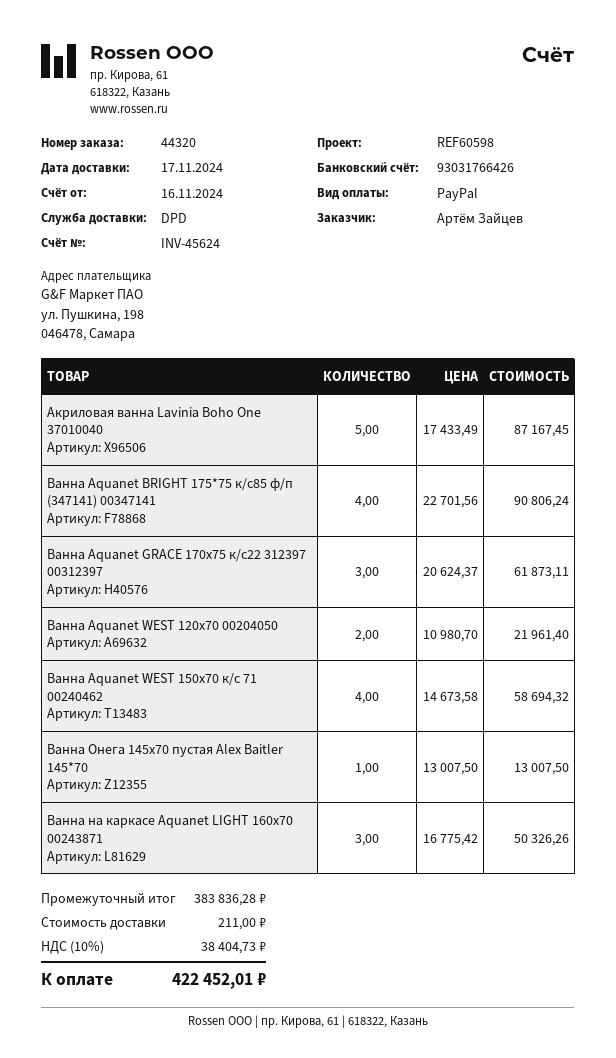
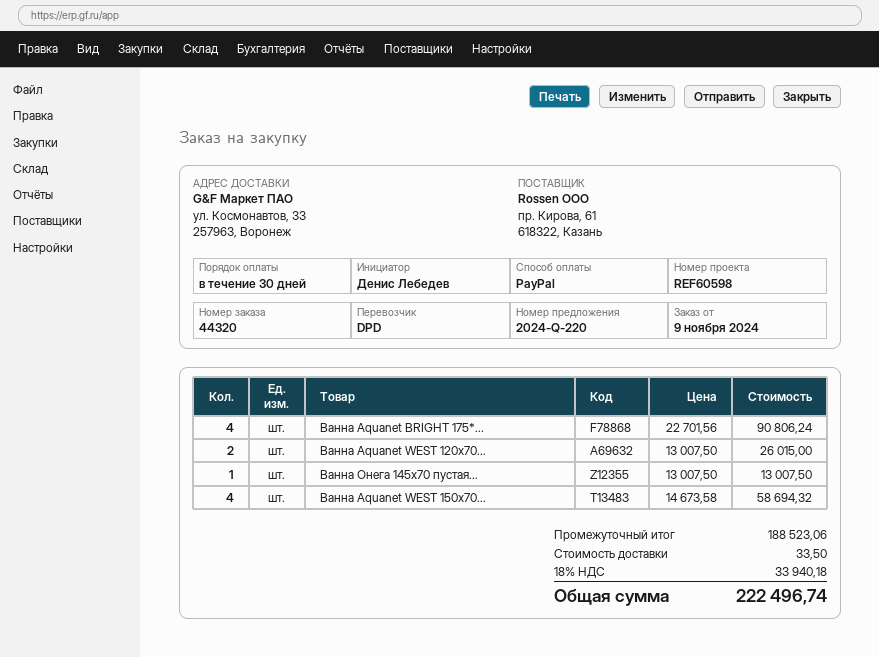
ordered by: Артём Зайцев -> Денис Лебедев
Акриловая ванна Lavinia Boho One 37010040: 5 x 17433.49 = 87167.45 -> none
Ванна Aquanet GRACE 170x75 к/с22 312397 00312397: 3 x 20624.37 = 61873.11 -> none
Ванна Aquanet WEST 120х70 00204050: 2 x 10980.70 = 21961.40 -> 2 x 13007.50 = 26015.00
Ванна на каркасе Aquanet LIGHT 160x70 00243871: 3 x 16775.42 = 50326.26 -> none
subtotal: 383836.28 -> 188523.06
shipping: 211.00 -> 33.50
tax: 10% = 38404.73 -> 18% = 33940.18
total: 422452.01 -> 222496.74

